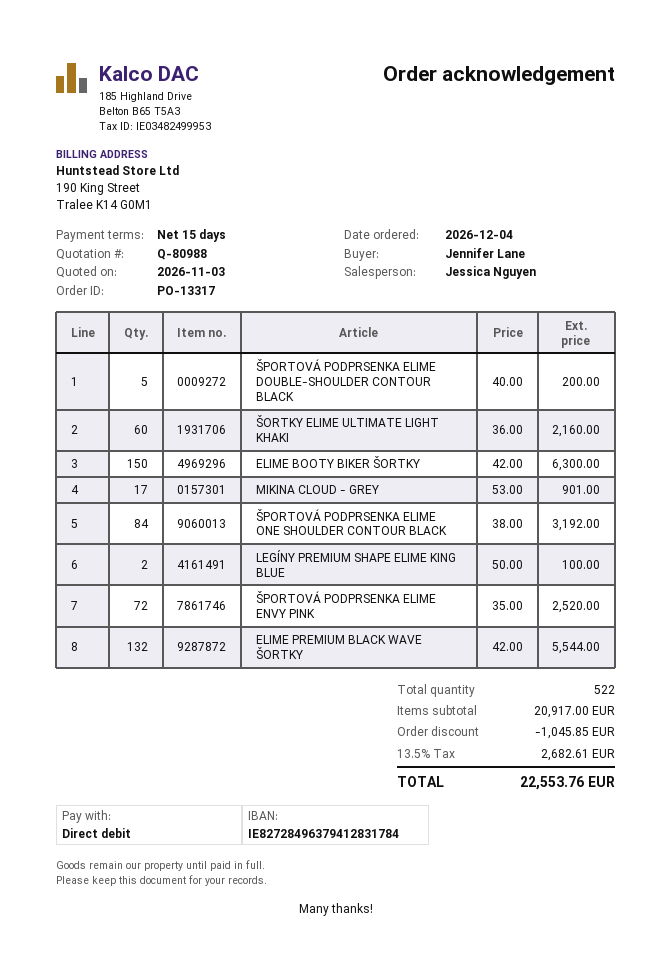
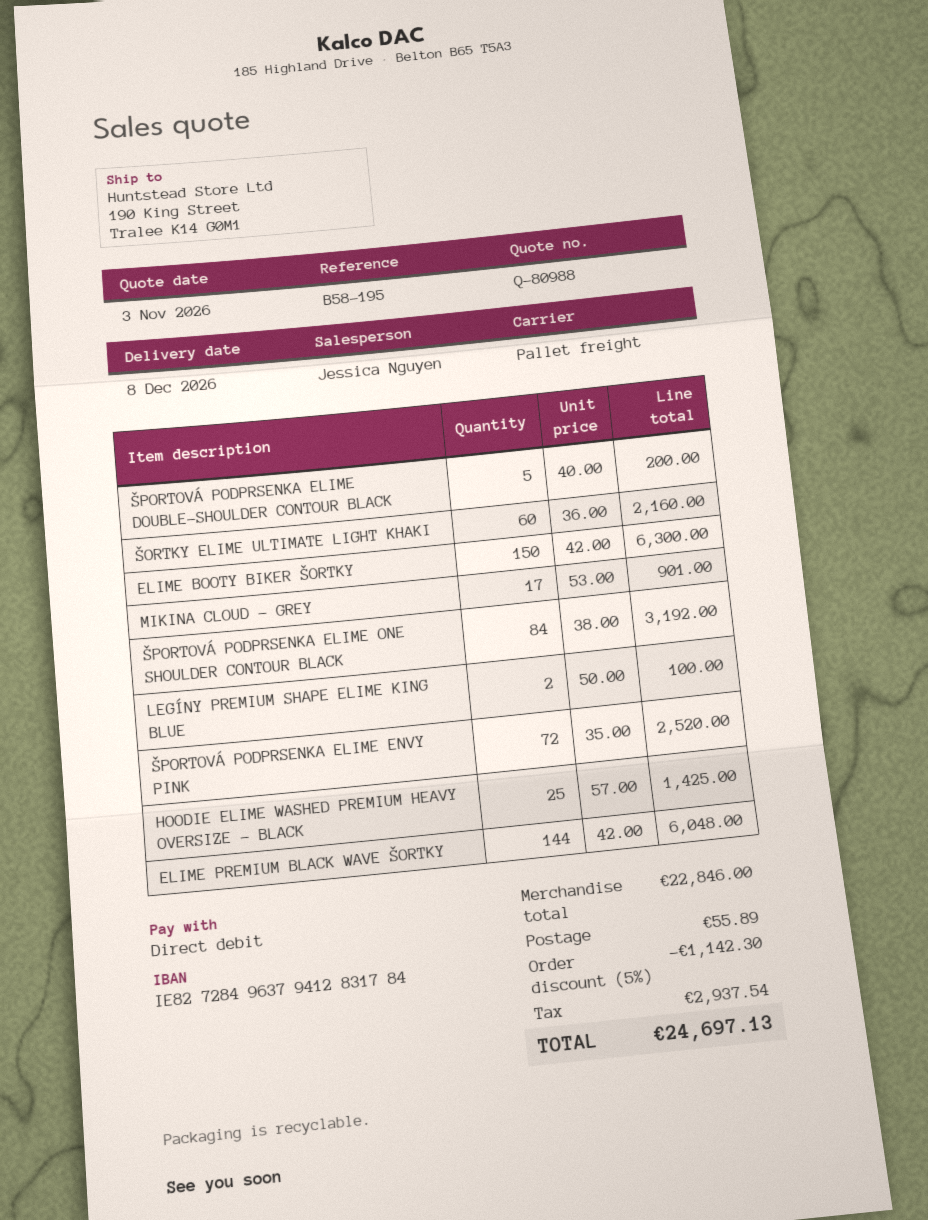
ELIME PREMIUM BLACK WAVE ŠORTKY: 132 x 42.00 = 5544.00 -> 144 x 42.00 = 6048.00
HOODIE ELIME WASHED PREMIUM HEAVY OVERSIZE - BLACK: none -> 25 x 57.00 = 1425.00
subtotal: 20917.00 -> 22846.00
discount: 1045.85 -> 1142.30
shipping: none -> 55.89
tax: 2682.61 -> 2937.54
total: 22553.76 -> 24697.13

